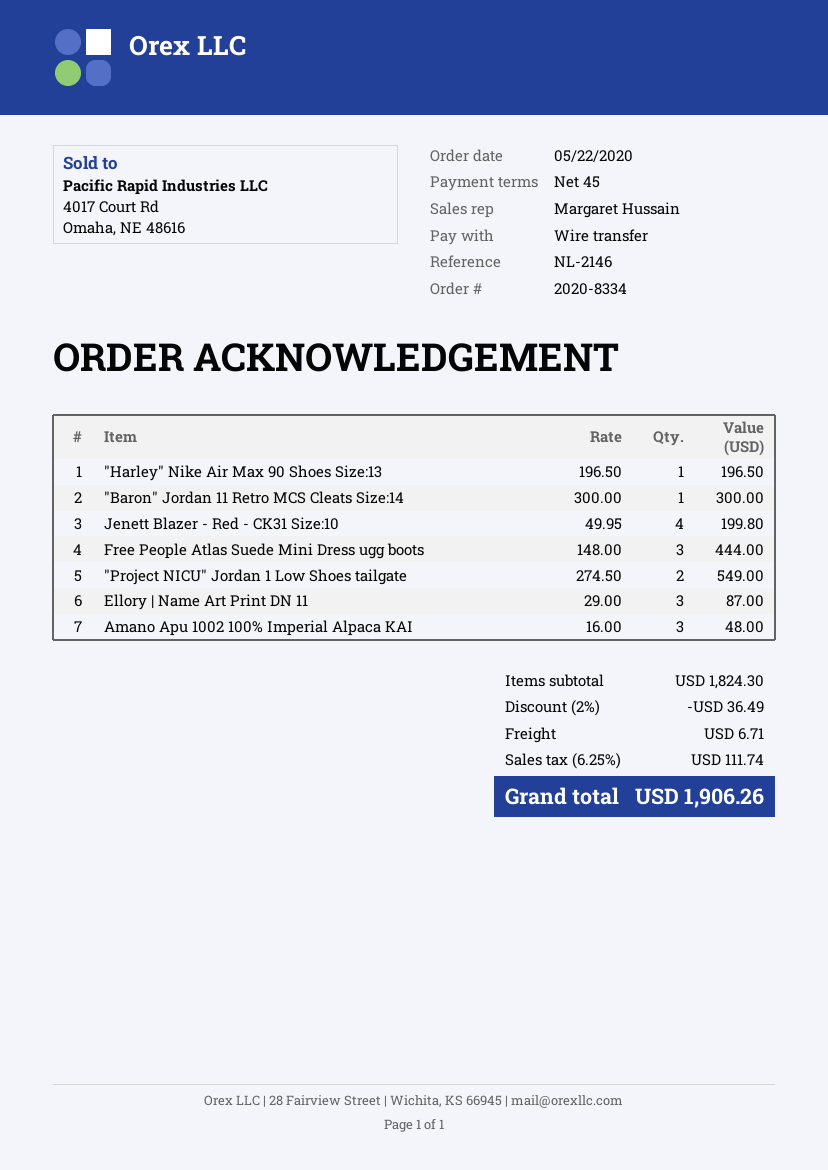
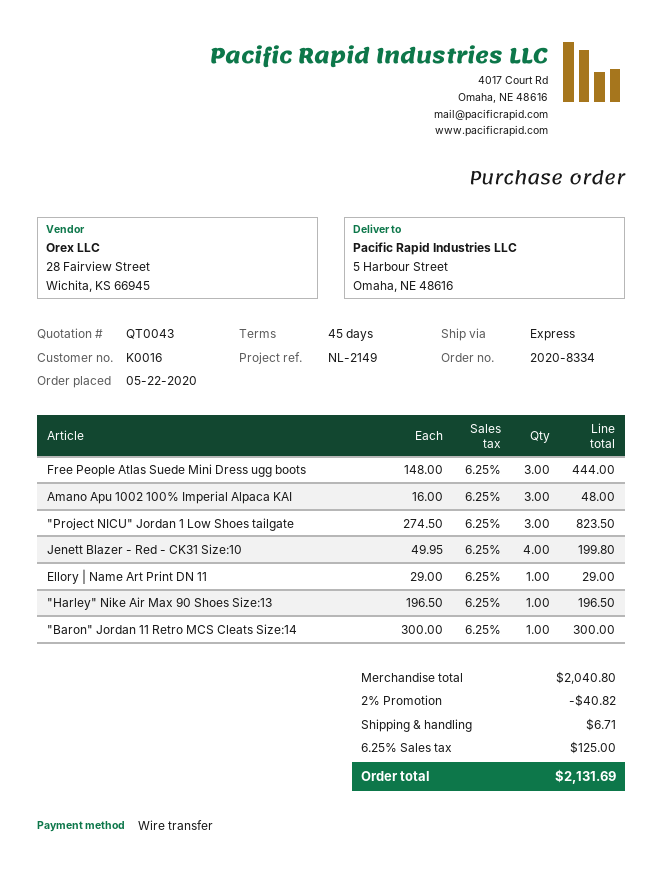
reference: NL-2146 -> NL-2149
"Project NICU" Jordan 1 Low Shoes tailgate: 2 x 274.50 = 549.00 -> 3 x 274.50 = 823.50
Ellory | Name Art Print DN 11: 3 x 29.00 = 87.00 -> 1 x 29.00 = 29.00
subtotal: 1824.30 -> 2040.80
discount: 2% = 36.49 -> 2% = 40.82
tax: 6.25% = 111.74 -> 6.25% = 125.00
total: 1906.26 -> 2131.69

